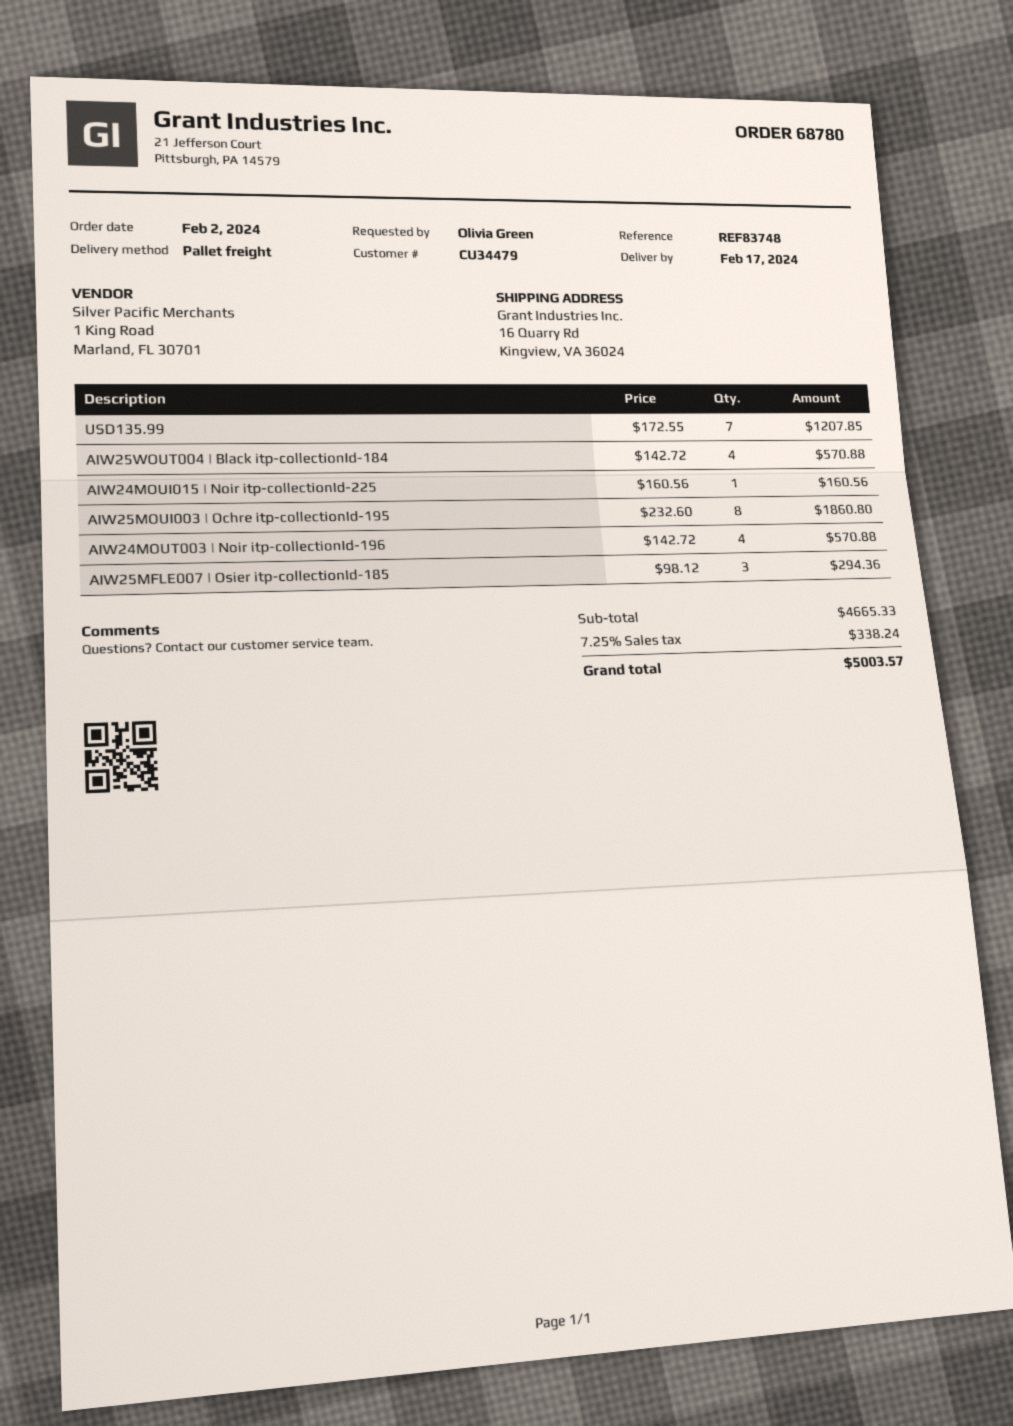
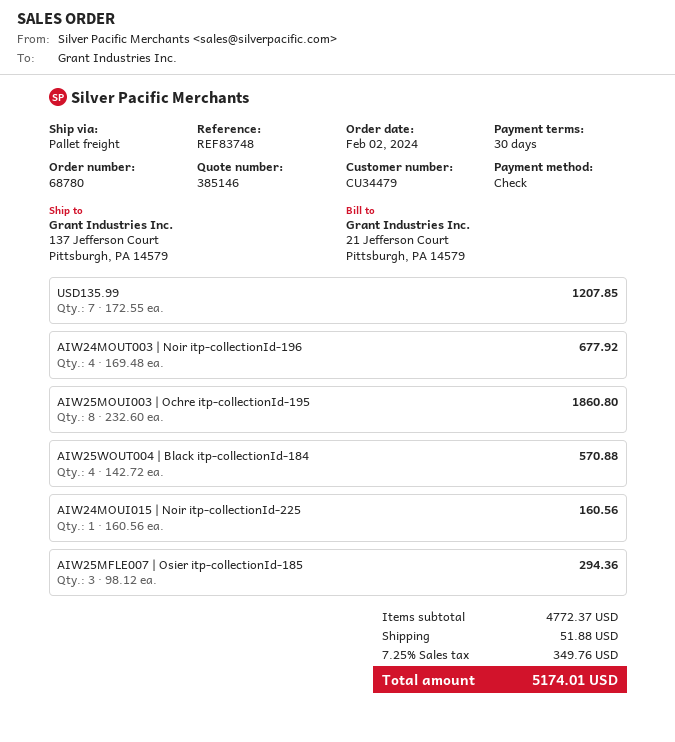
ship to: 16 Quarry Rd, Kingview, VA 36024 -> 137 Jefferson Court, Pittsburgh, PA 14579
AIW24MOUT003 | Noir itp-collectionId-196: 4 x 142.72 = 570.88 -> 4 x 169.48 = 677.92
subtotal: 4665.33 -> 4772.37
shipping: none -> 51.88
tax: 7.25% = 338.24 -> 7.25% = 349.76
total: 5003.57 -> 5174.01

